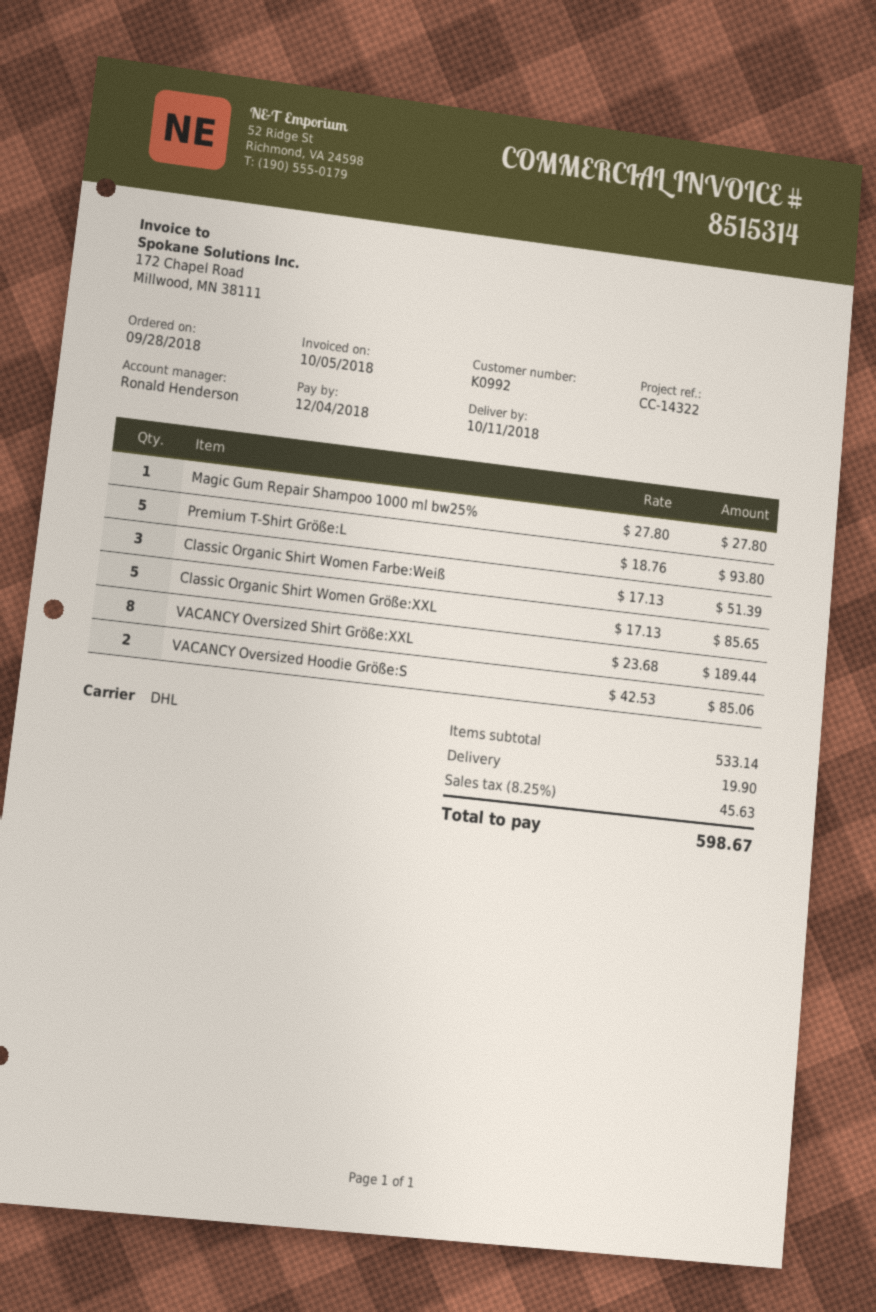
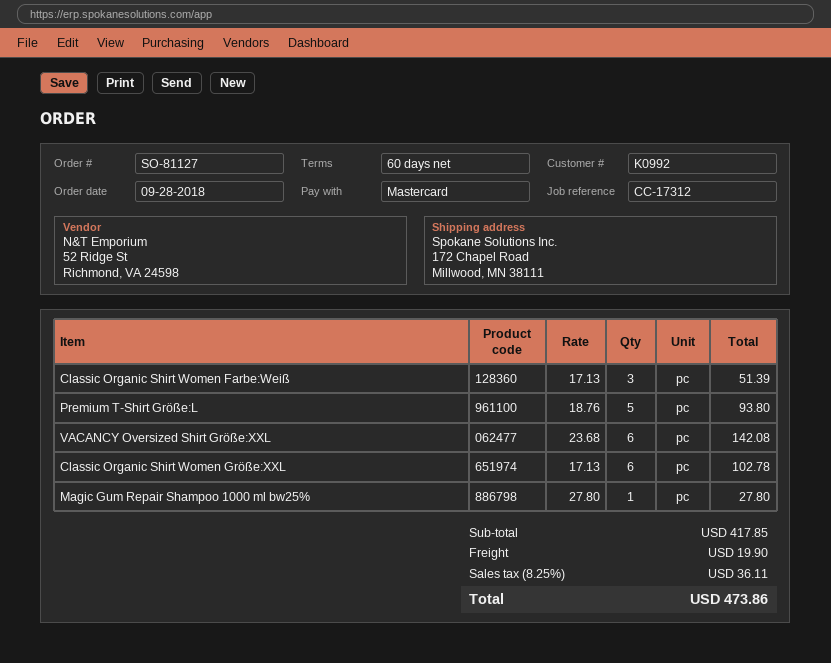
reference: CC-14322 -> CC-17312
Classic Organic Shirt Women Größe:XXL: 5 x 17.13 = 85.65 -> 6 x 17.13 = 102.78
VACANCY Oversized Shirt Größe:XXL: 8 x 23.68 = 189.44 -> 6 x 23.68 = 142.08
VACANCY Oversized Hoodie Größe:S: 2 x 42.53 = 85.06 -> none
subtotal: 533.14 -> 417.85
tax: 8.25% = 45.63 -> 8.25% = 36.11
total: 598.67 -> 473.86

